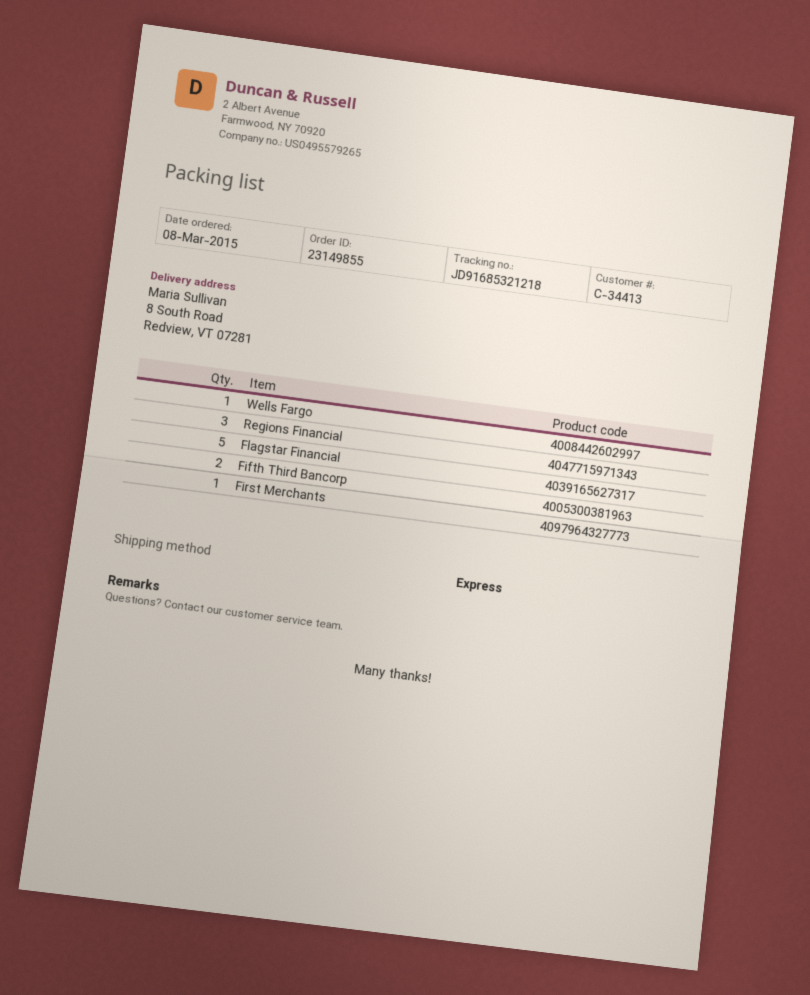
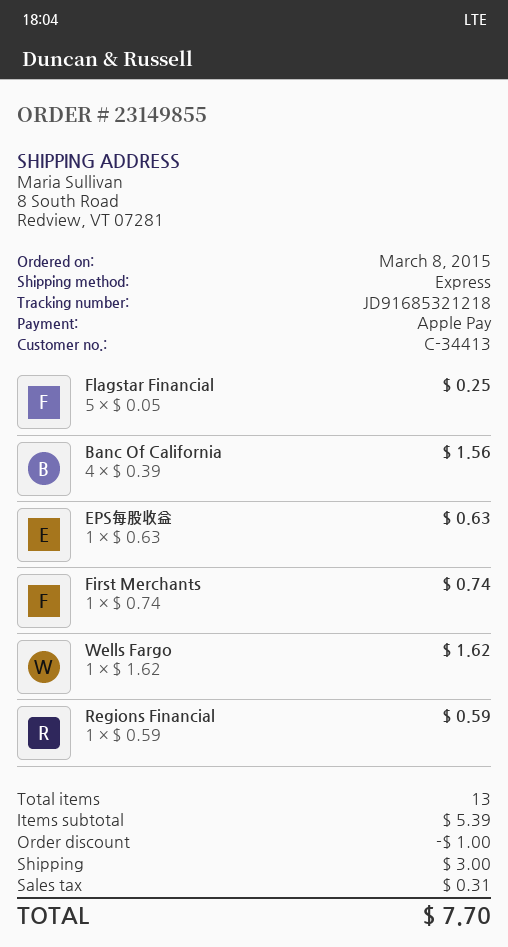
Regions Financial: 3 -> 1
Fifth Third Bancorp: 2 -> none
Banc Of California: none -> 4
EPS每股收益: none -> 1

